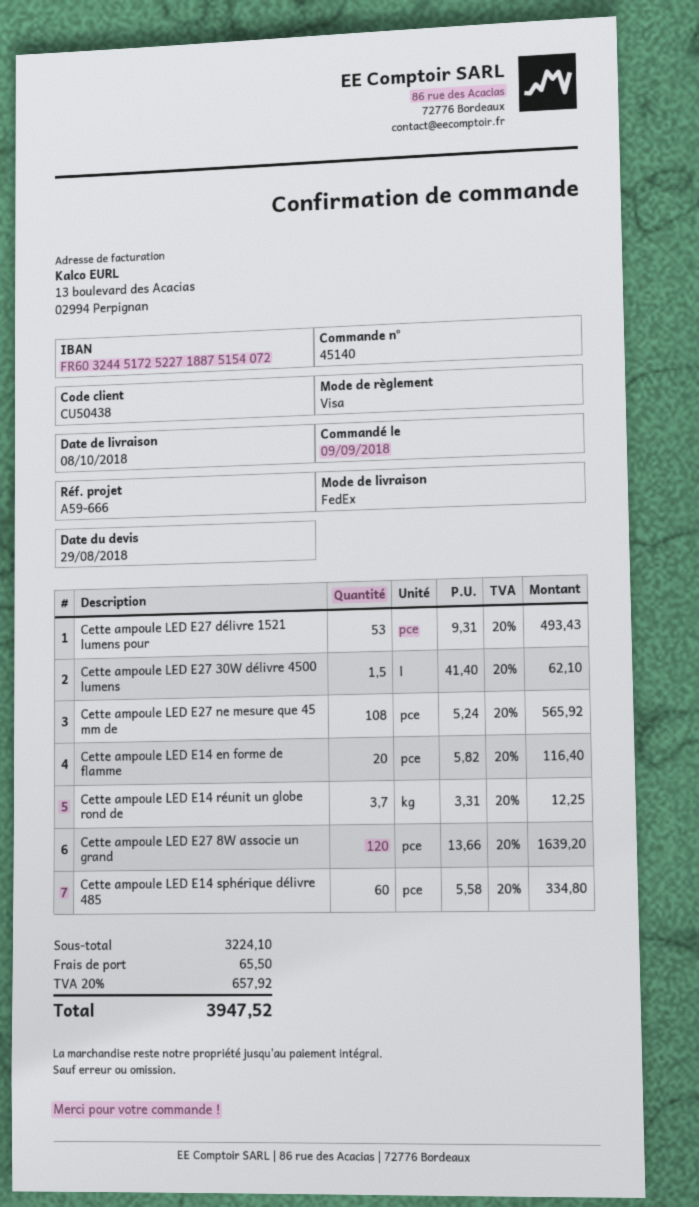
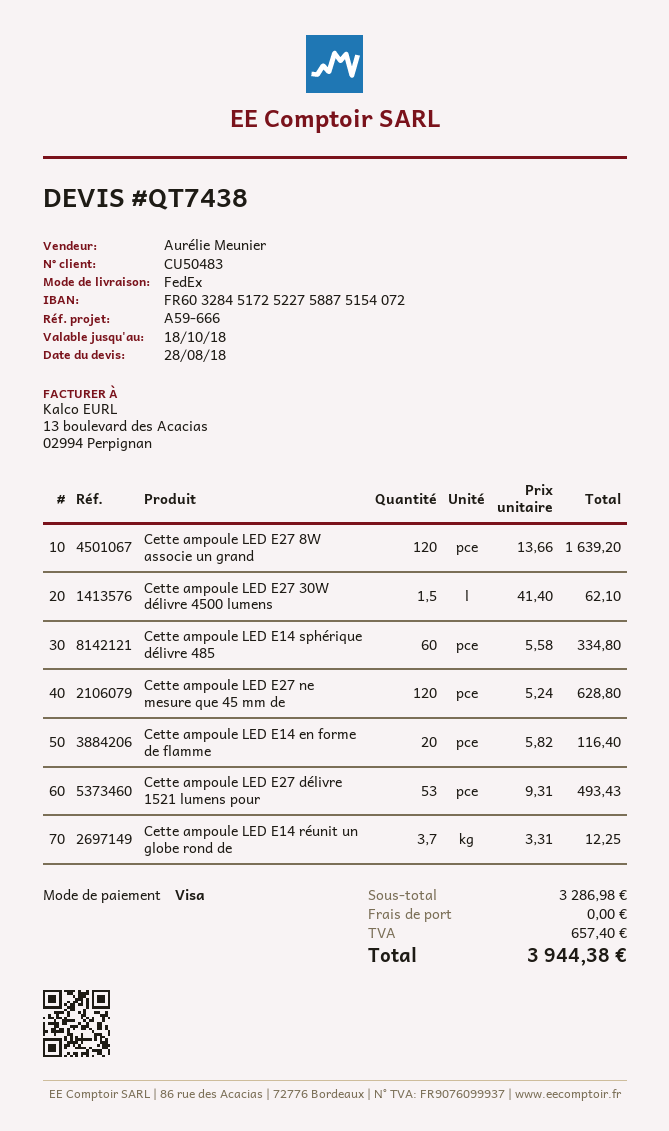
quote date: 2018-08-29 -> 2018-08-28
customer number: CU50438 -> CU50483
bank account: FR6032445172522718875154072 -> FR6032845172522758875154072
Cette ampoule LED E27 ne mesure que 45 mm de: 108 x 5.24 = 565.92 -> 120 x 5.24 = 628.80
subtotal: 3224.10 -> 3286.98
shipping: 65.50 -> 0.00
tax: 657.92 -> 657.40
total: 3947.52 -> 3944.38

